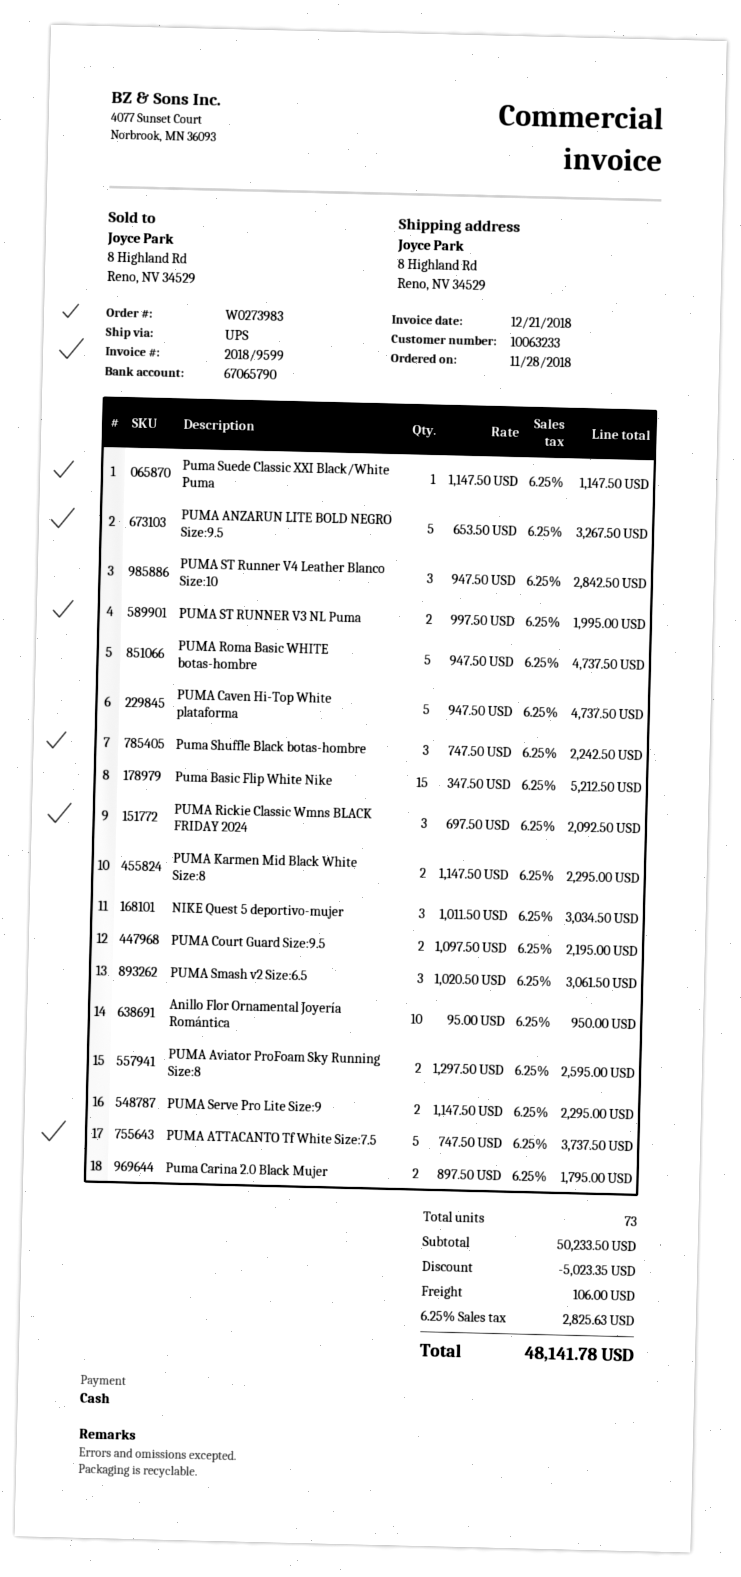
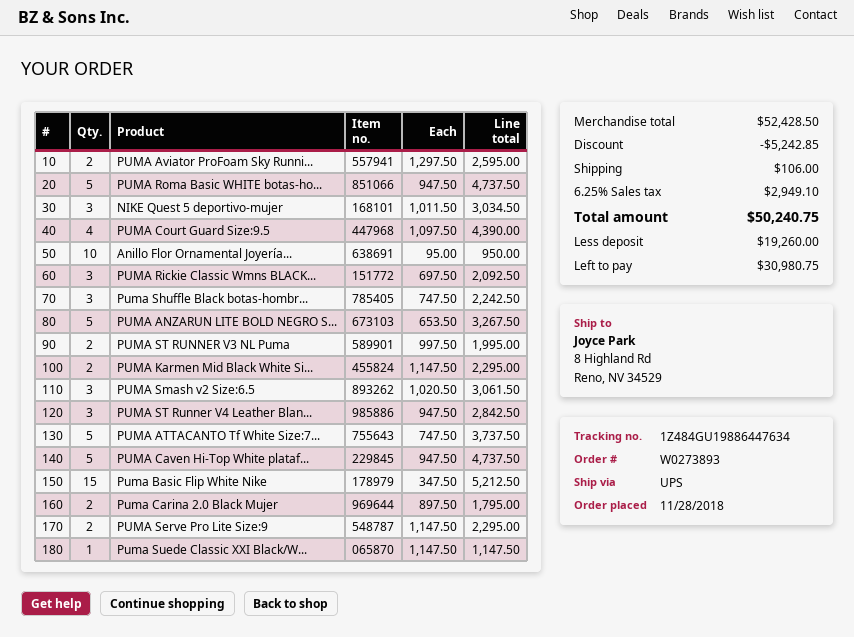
order number: W0273983 -> W0273893
PUMA Court Guard Size:9.5: 2 x 1097.50 = 2195.00 -> 4 x 1097.50 = 4390.00
subtotal: 50233.50 -> 52428.50
discount: 5023.35 -> 5242.85
tax: 6.25% = 2825.63 -> 6.25% = 2949.10
total: 48141.78 -> 50240.75

